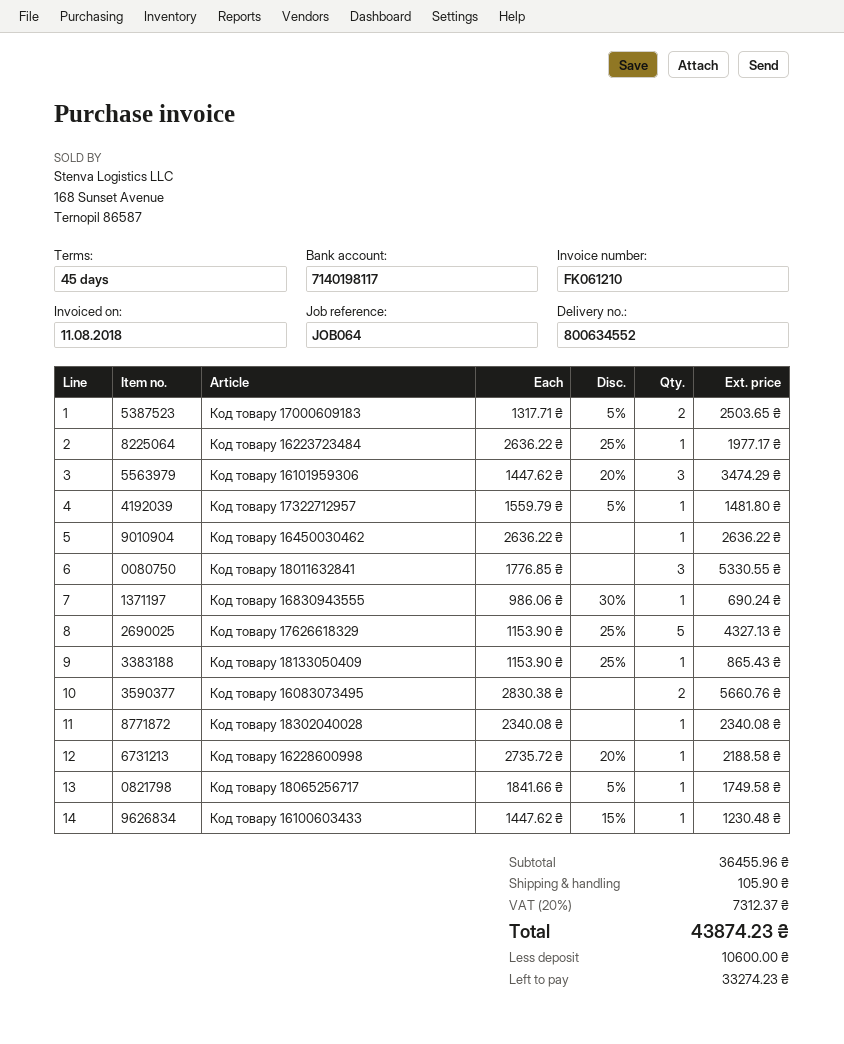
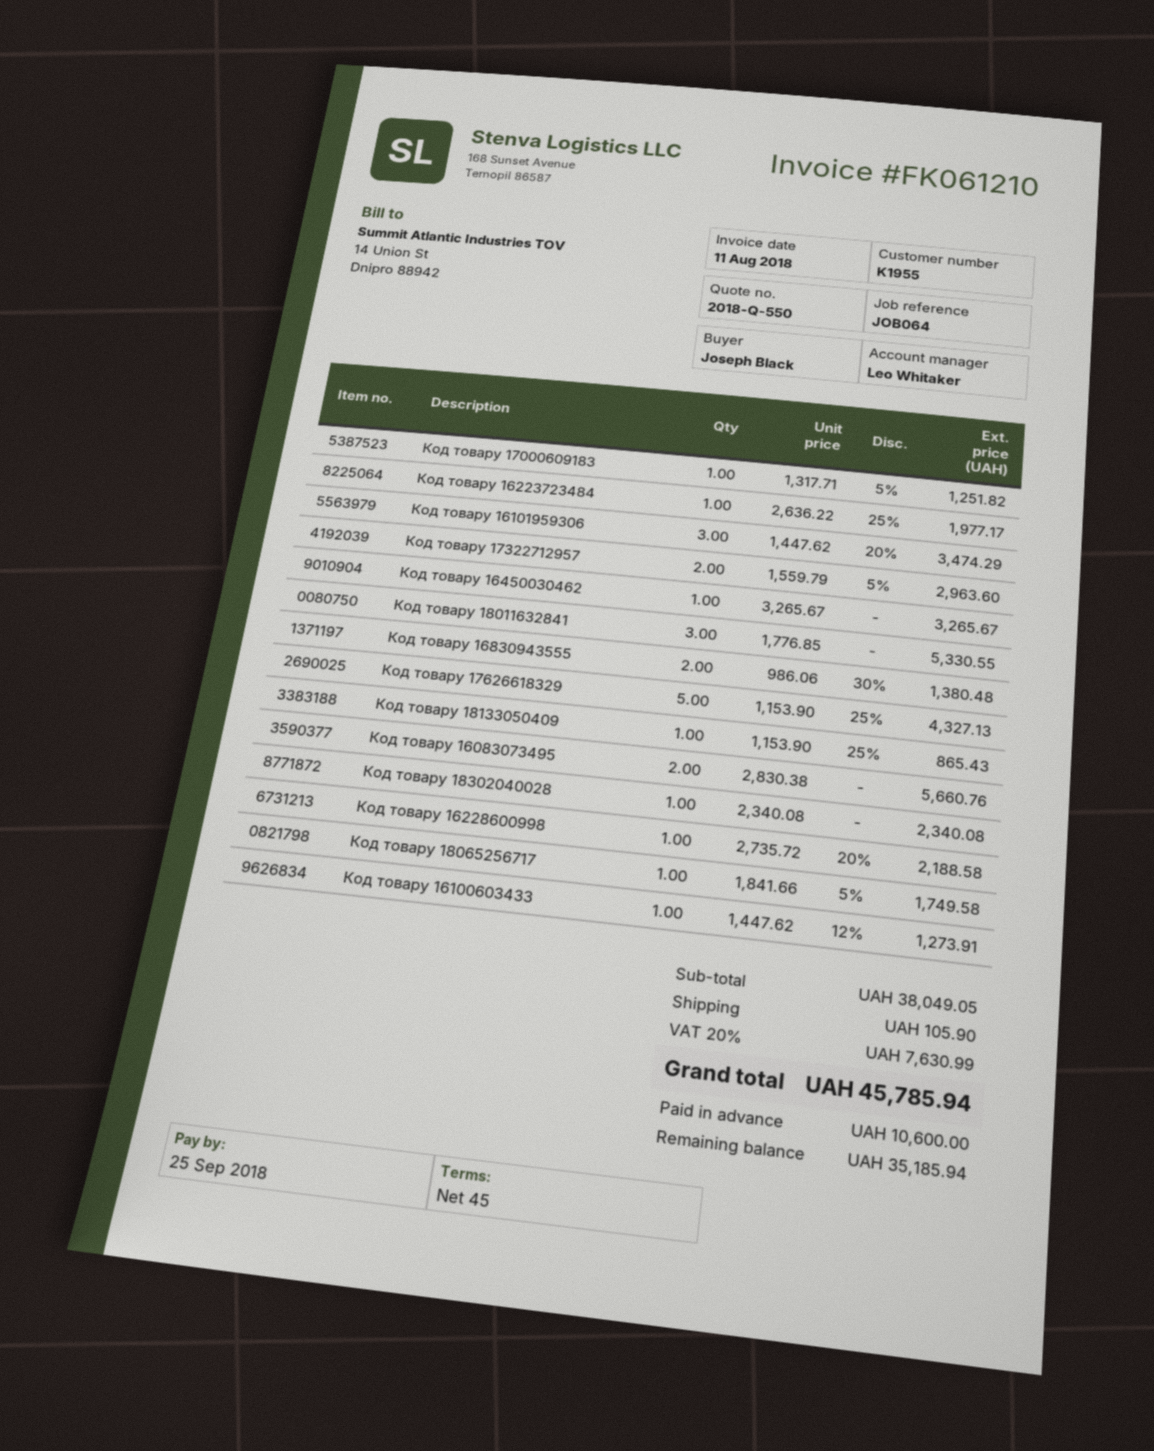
Код товару 17000609183: 2 x 1317.71 - 5% = 2503.65 -> 1 x 1317.71 - 5% = 1251.82
Код товару 17322712957: 1 x 1559.79 - 5% = 1481.80 -> 2 x 1559.79 - 5% = 2963.60
Код товару 16450030462: 1 x 2636.22 = 2636.22 -> 1 x 3265.67 = 3265.67
Код товару 16830943555: 1 x 986.06 - 30% = 690.24 -> 2 x 986.06 - 30% = 1380.48
Код товару 16100603433: 1 x 1447.62 - 15% = 1230.48 -> 1 x 1447.62 - 12% = 1273.91
subtotal: 36455.96 -> 38049.05
tax: 20% = 7312.37 -> 20% = 7630.99
total: 43874.23 -> 45785.94
balance: 33274.23 -> 35185.94

